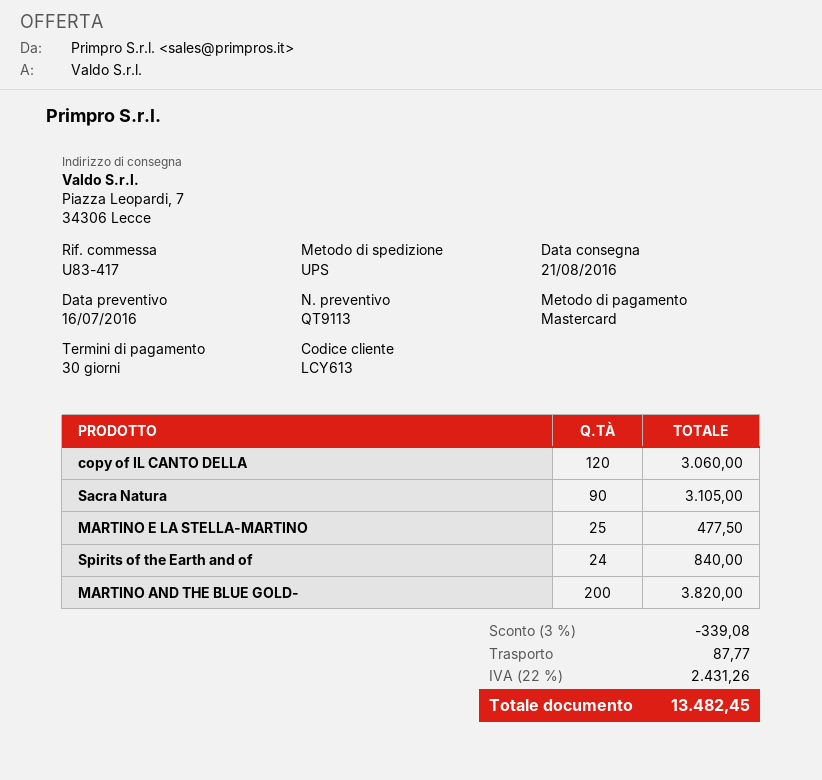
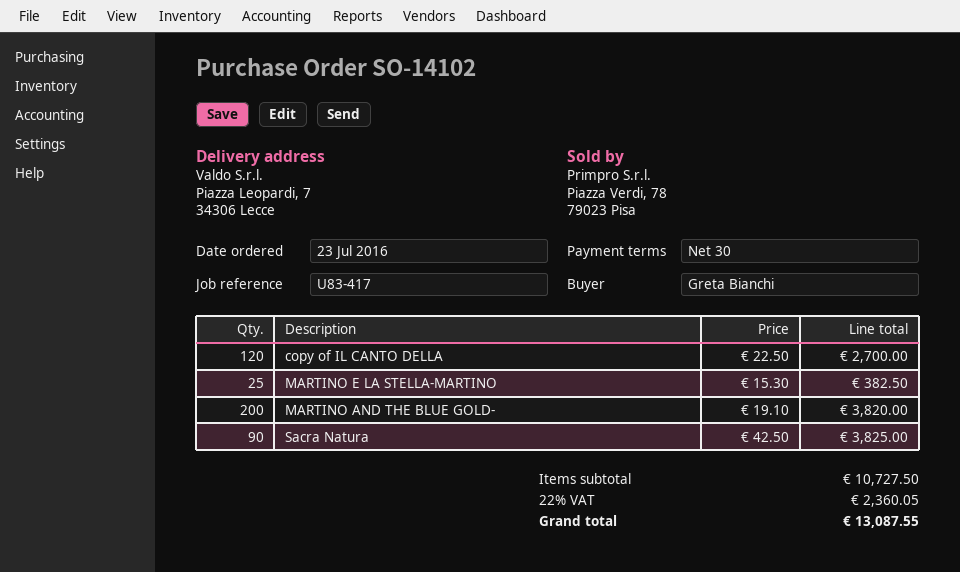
copy of IL CANTO DELLA: 120 for 3060.00 -> 120 for 2700.00
Sacra Natura: 90 for 3105.00 -> 90 for 3825.00
MARTINO E LA STELLA-MARTINO: 25 for 477.50 -> 25 for 382.50
Spirits of the Earth and of: 24 for 840.00 -> none
discount: 3% = 339.08 -> none
shipping: 87.77 -> none
tax: 22% = 2431.26 -> 22% = 2360.05
total: 13482.45 -> 13087.55

